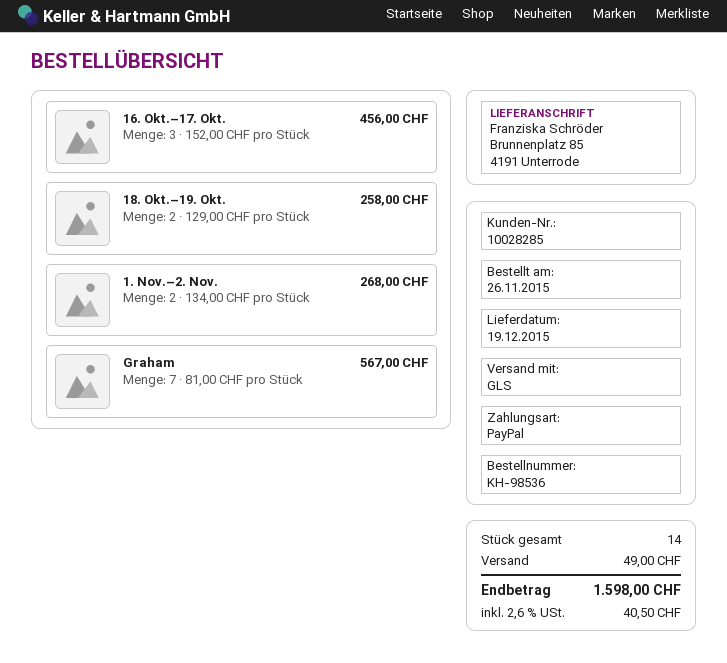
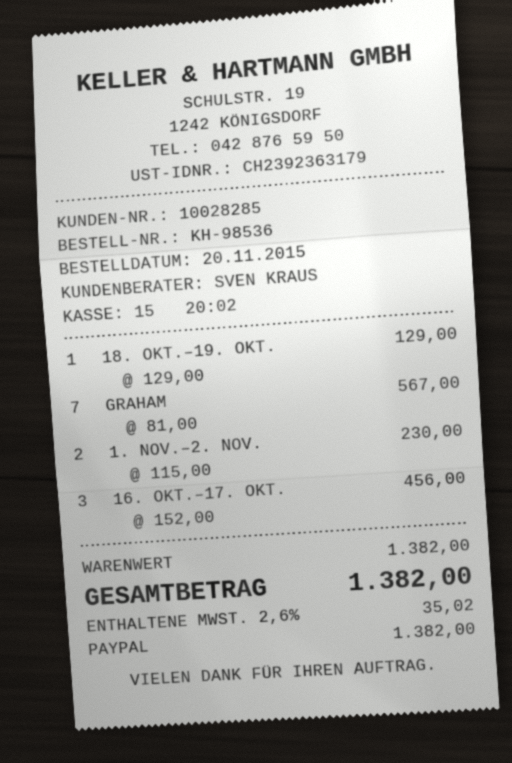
order date: 2015-11-26 -> 2015-11-20
18. Okt.–19. Okt.: 2 x 129.00 = 258.00 -> 1 x 129.00 = 129.00
1. Nov.–2. Nov.: 2 x 134.00 = 268.00 -> 2 x 115.00 = 230.00
shipping: 49.00 -> none
tax: 2.6% = 40.50 -> 2.6% = 35.02
total: 1598.00 -> 1382.00

